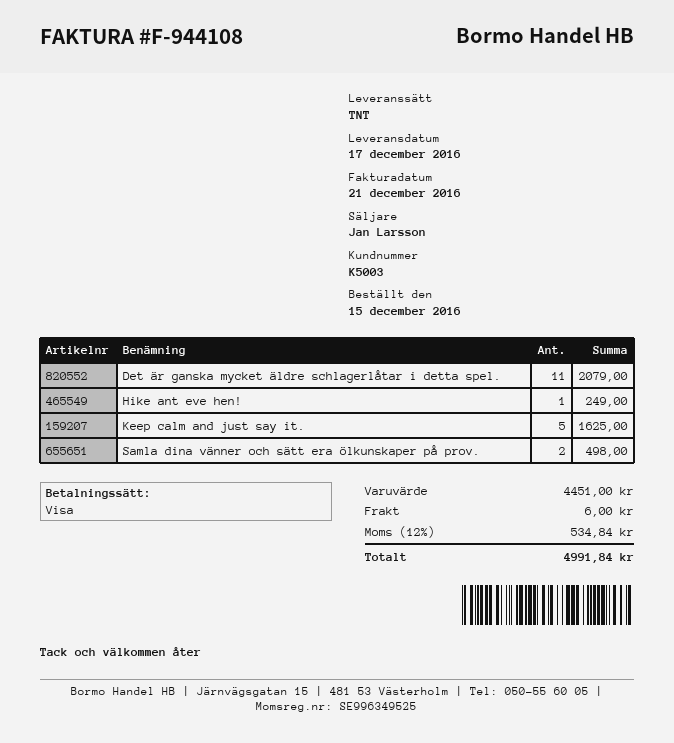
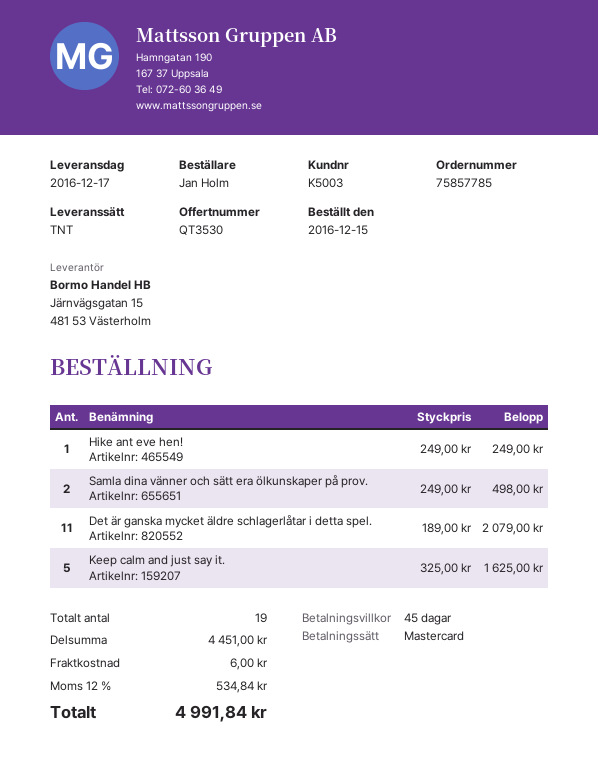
payment method: Visa -> Mastercard

